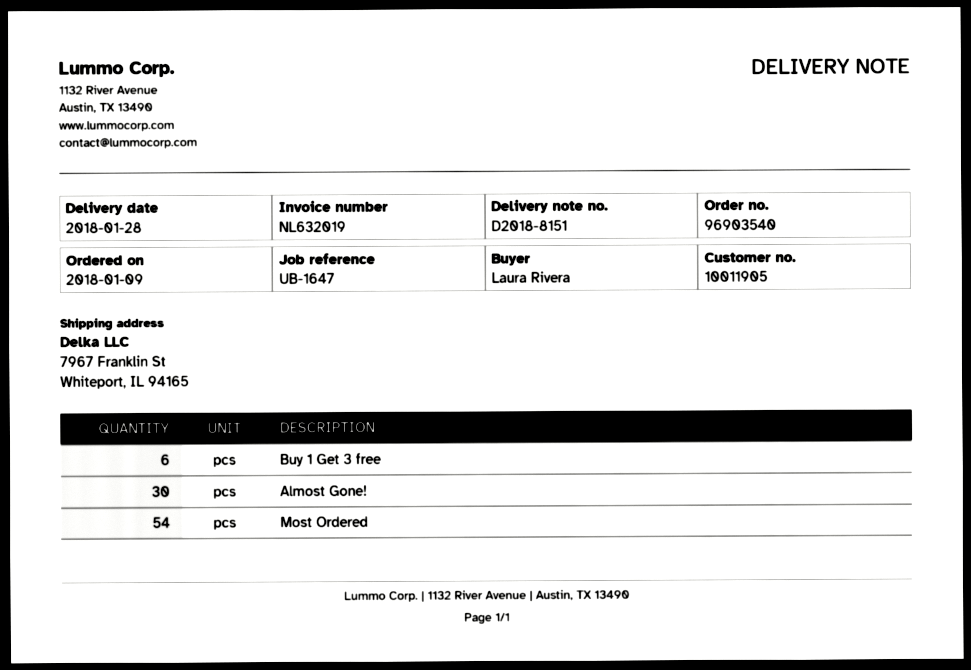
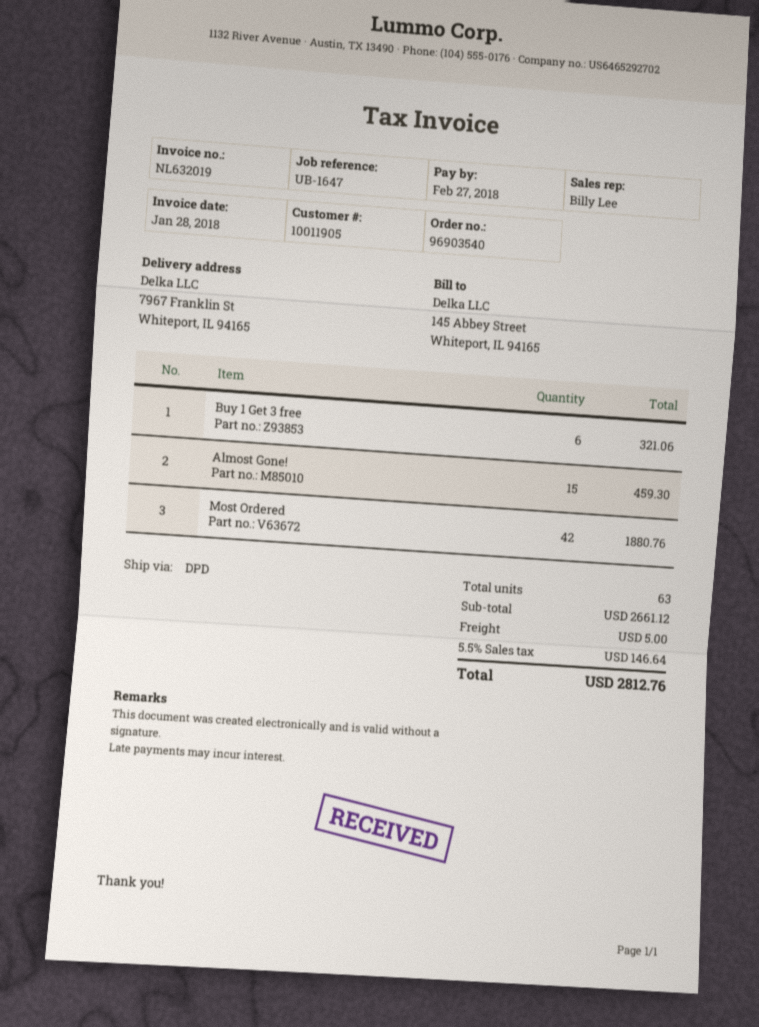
Almost Gone!: 30 -> 15
Most Ordered: 54 -> 42

